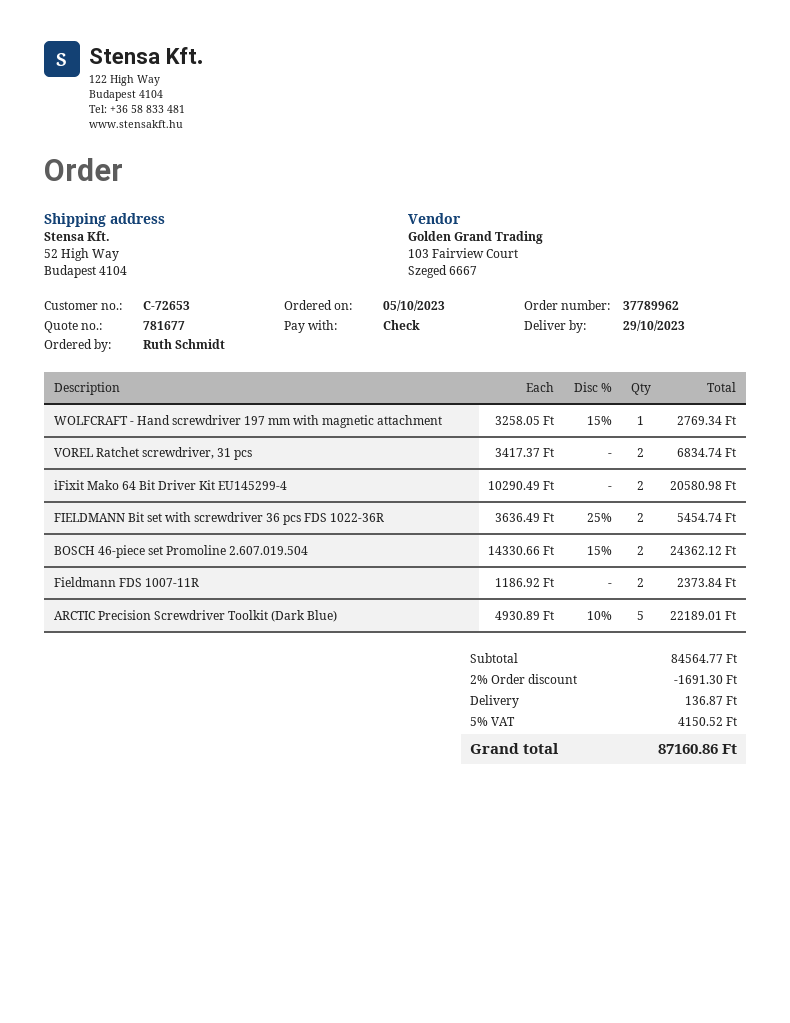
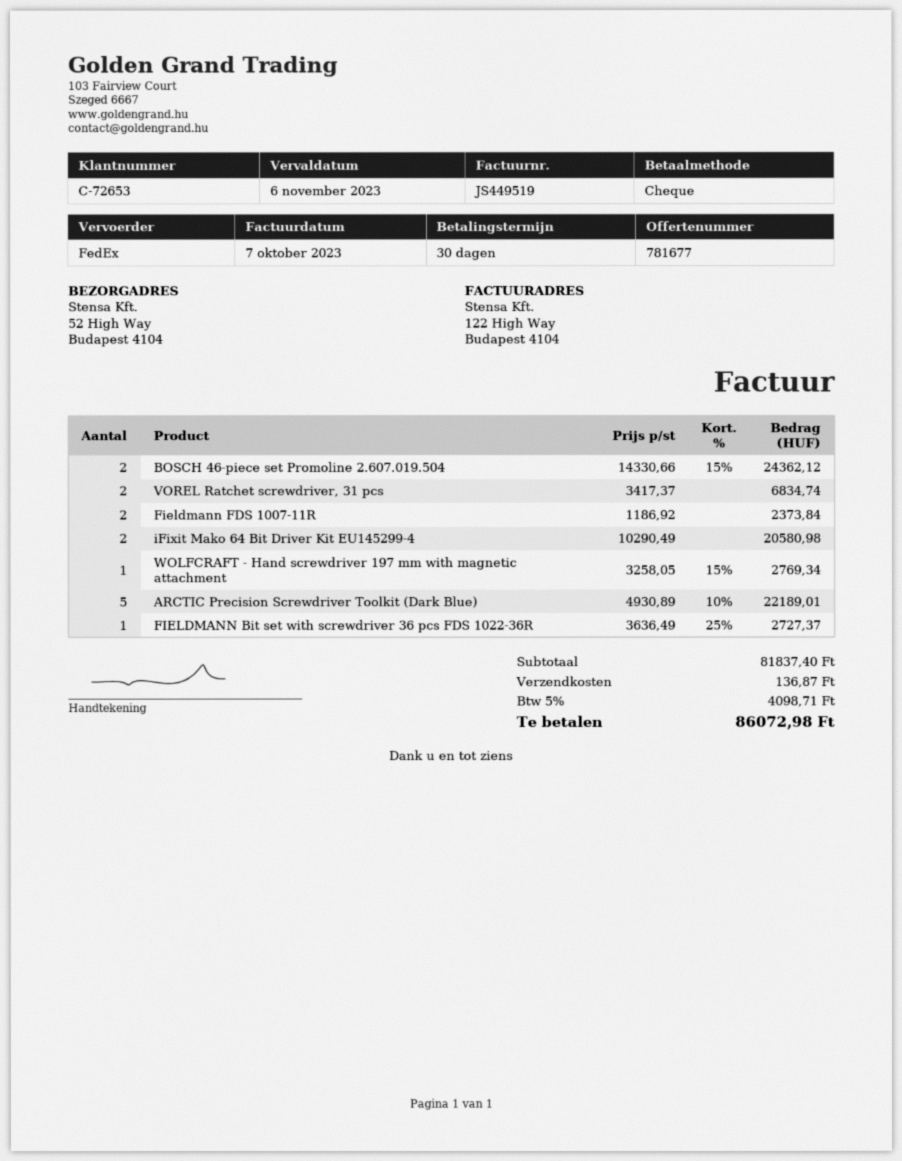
FIELDMANN Bit set with screwdriver 36 pcs FDS 1022-36R: 2 x 3636.49 - 25% = 5454.74 -> 1 x 3636.49 - 25% = 2727.37
subtotal: 84564.77 -> 81837.40
discount: 2% = 1691.30 -> none
tax: 5% = 4150.52 -> 5% = 4098.71
total: 87160.86 -> 86072.98

